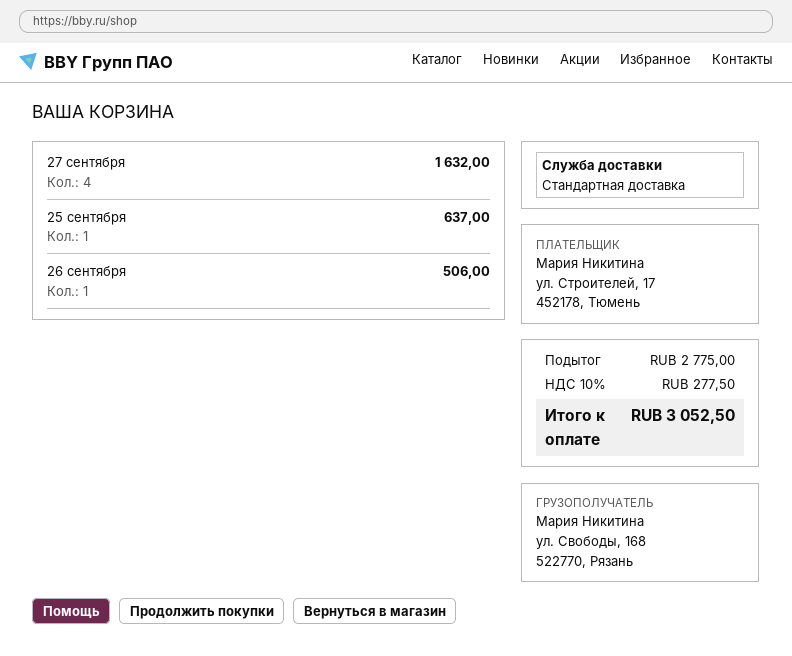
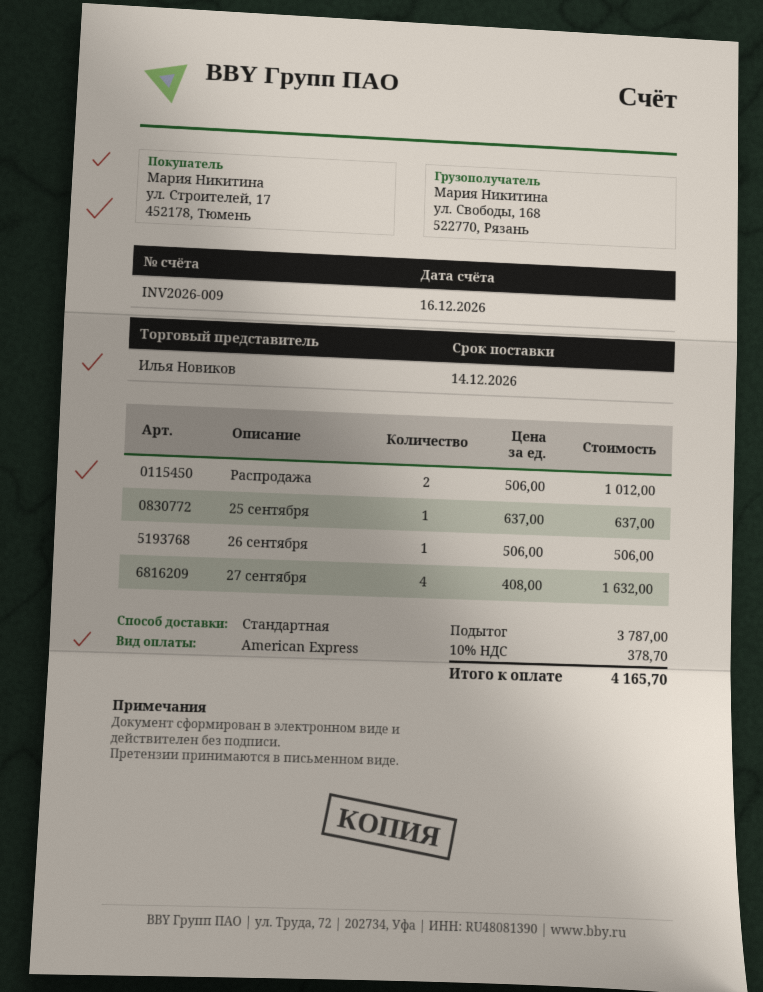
Распродажа: none -> 2 for 1012.00
subtotal: 2775.00 -> 3787.00
tax: 10% = 277.50 -> 10% = 378.70
total: 3052.50 -> 4165.70

